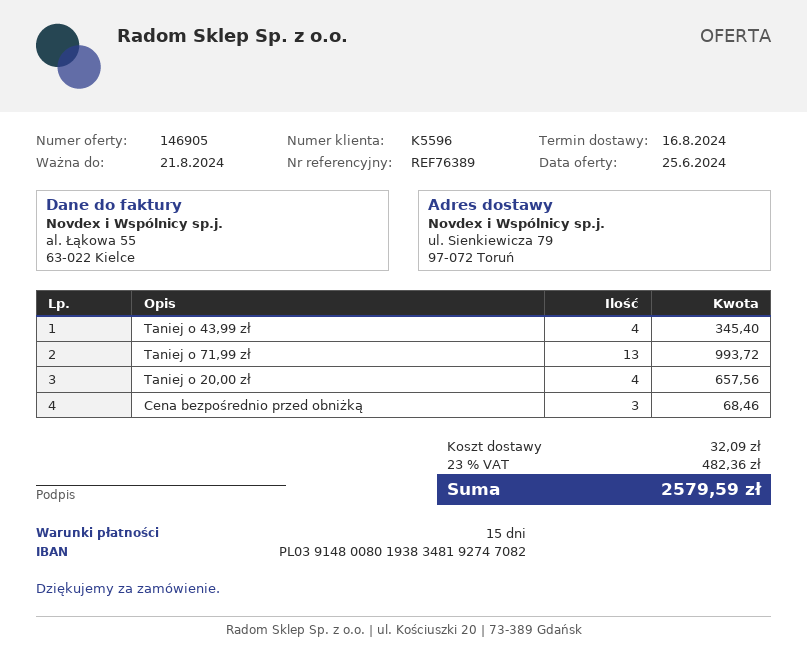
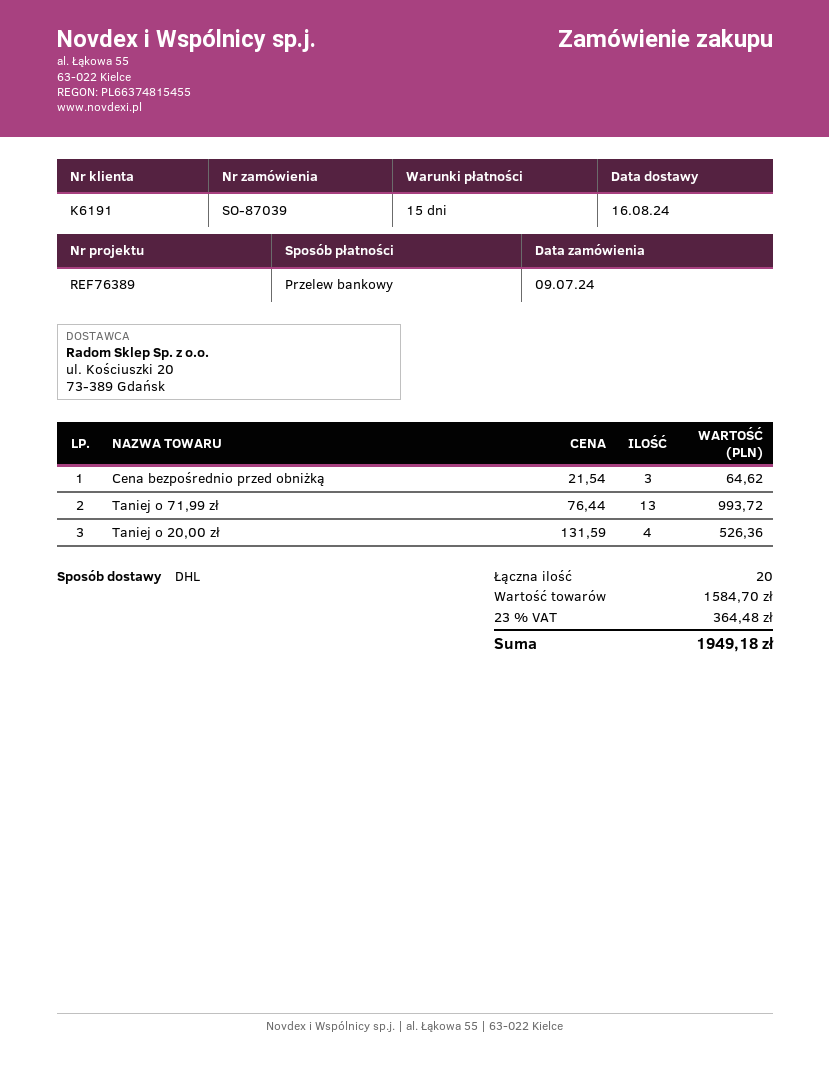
customer number: K5596 -> K6191
Taniej o 43,99 zł: 4 for 345.40 -> none
Taniej o 20,00 zł: 4 for 657.56 -> 4 for 526.36
Cena bezpośrednio przed obniżką: 3 for 68.46 -> 3 for 64.62
shipping: 32.09 -> none
tax: 23% = 482.36 -> 23% = 364.48
total: 2579.59 -> 1949.18

